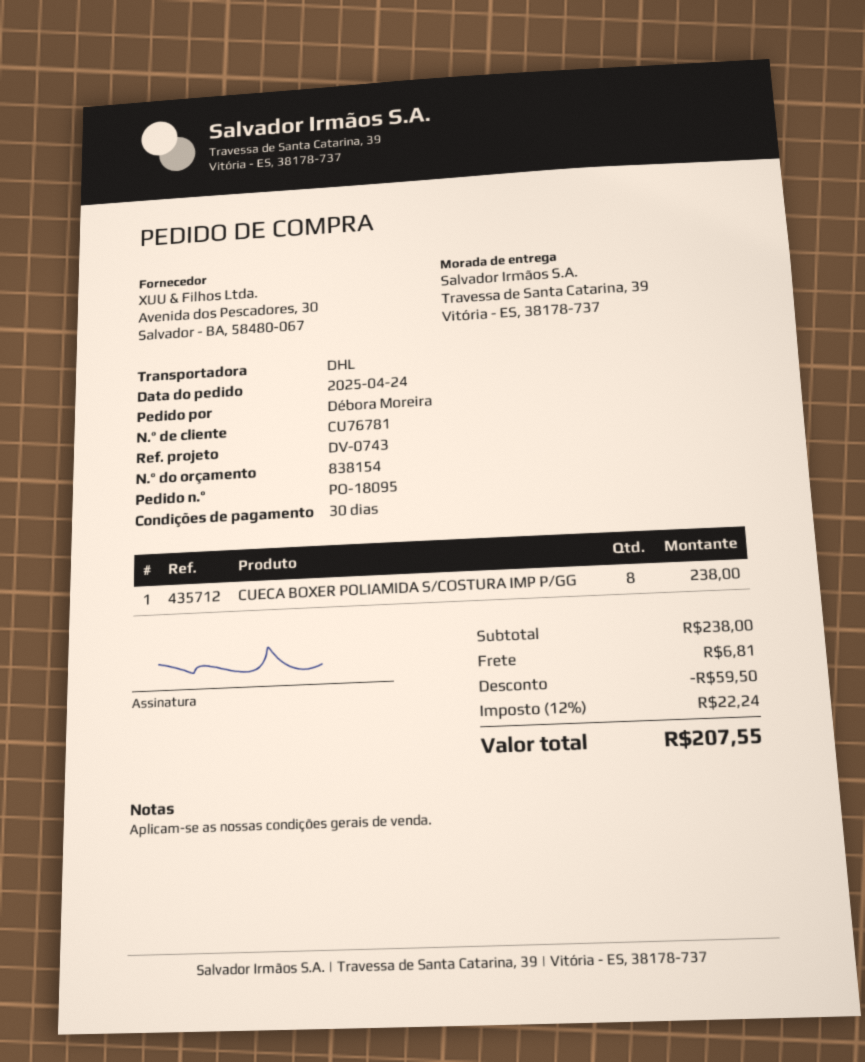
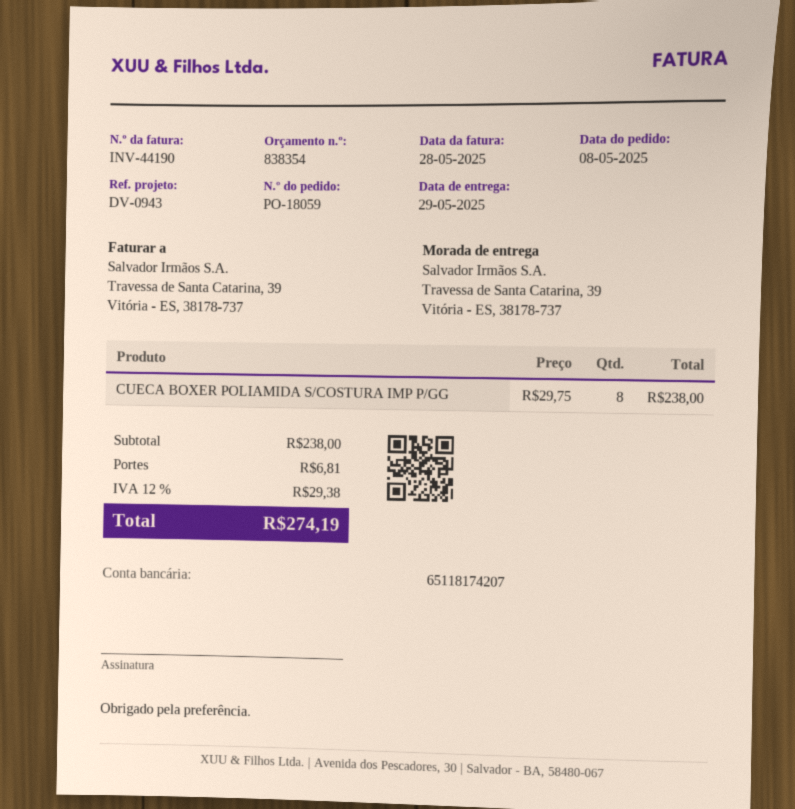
quote number: 838154 -> 838354
order number: PO-18095 -> PO-18059
order date: 2025-04-24 -> 2025-05-08
reference: DV-0743 -> DV-0943
discount: 59.50 -> none
tax: 12% = 22.24 -> 12% = 29.38
total: 207.55 -> 274.19

